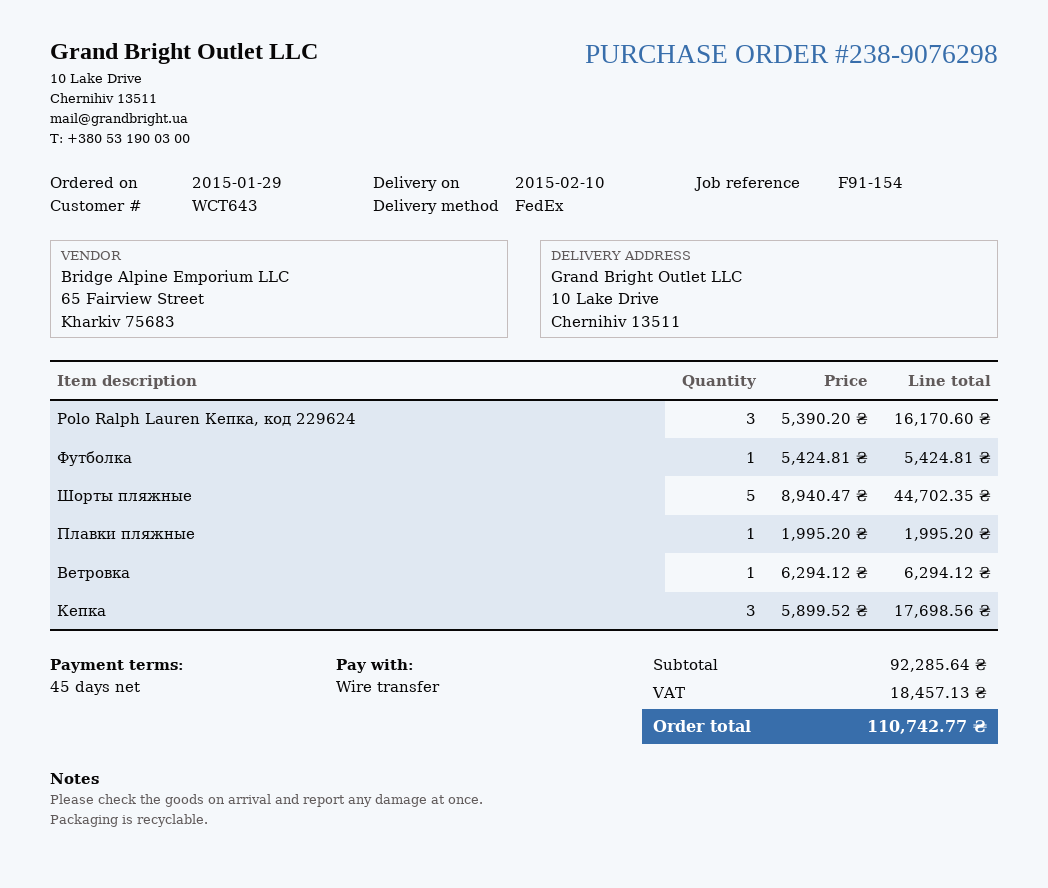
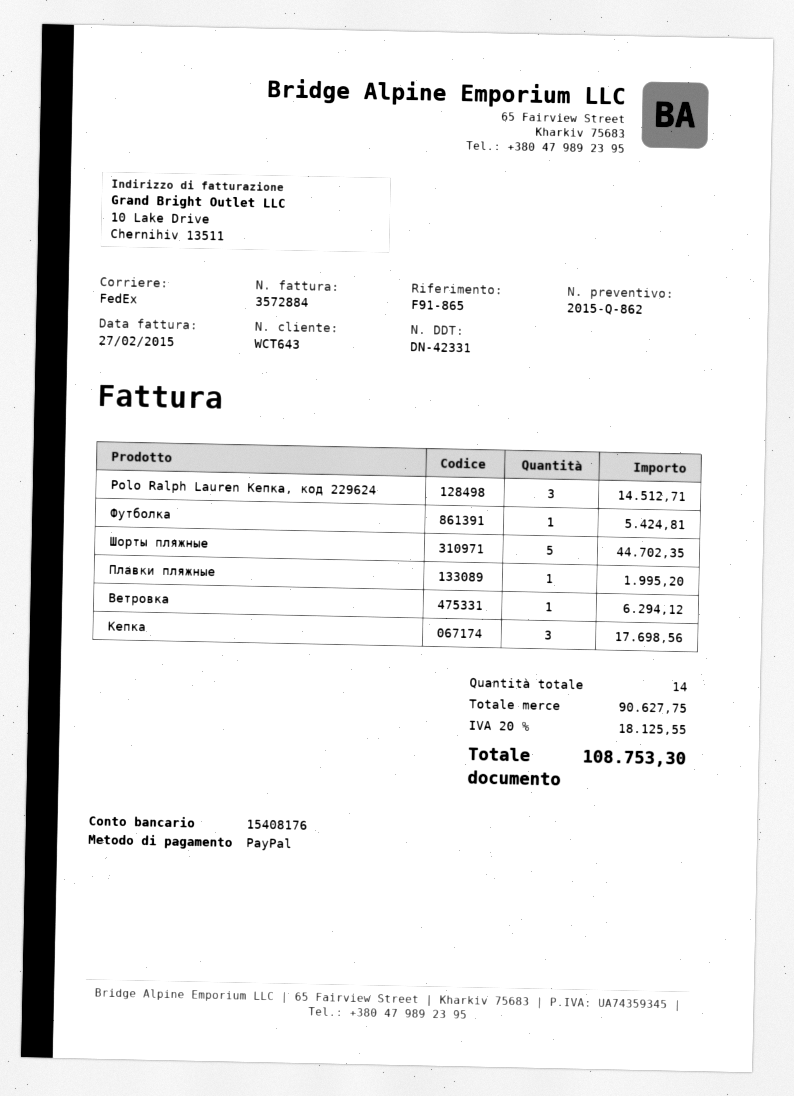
reference: F91-154 -> F91-865
payment method: bank transfer -> PayPal
Polo Ralph Lauren Кепка, код 229624: 3 for 16170.60 -> 3 for 14512.71
subtotal: 92285.64 -> 90627.75
tax: 18457.13 -> 18125.55
total: 110742.77 -> 108753.30

